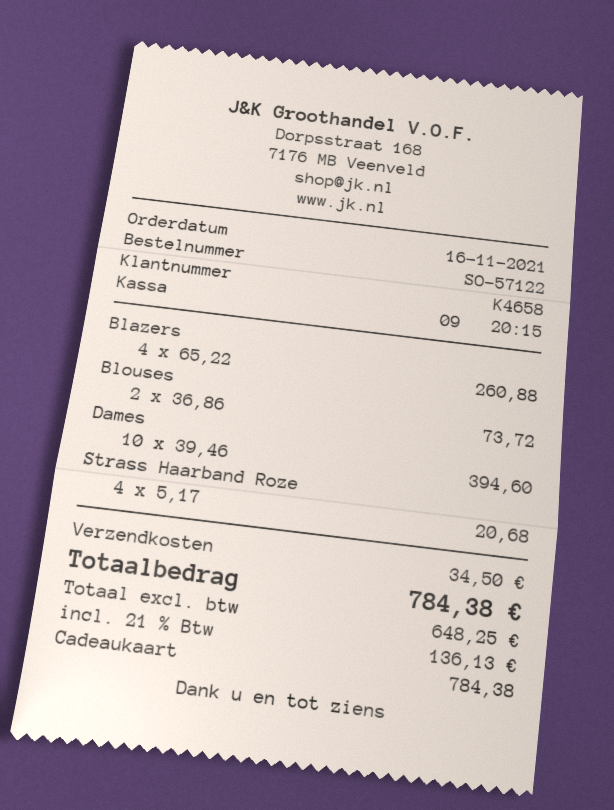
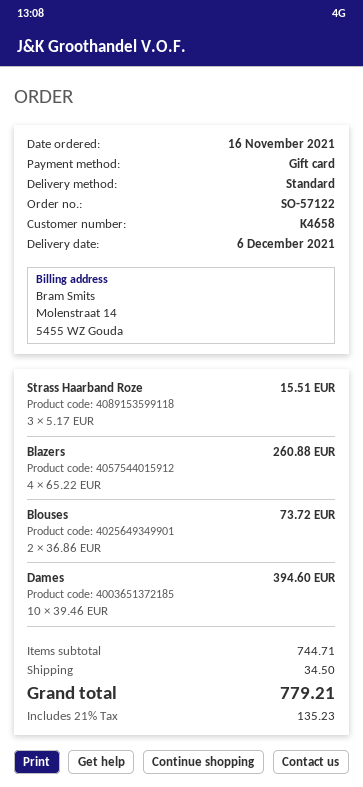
Strass Haarband Roze: 4 x 5.17 = 20.68 -> 3 x 5.17 = 15.51
tax: 21% = 136.13 -> 21% = 135.23
total: 784.38 -> 779.21

